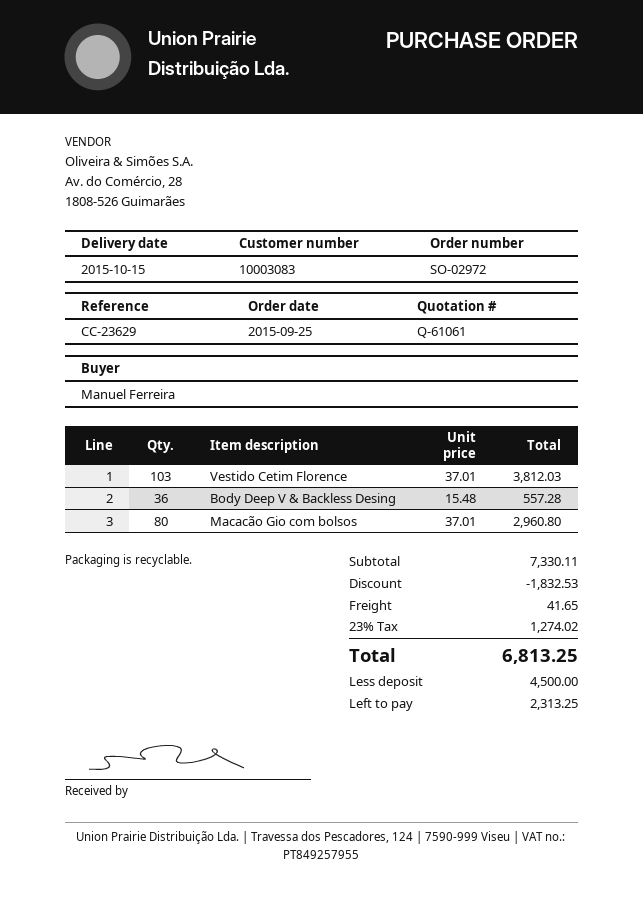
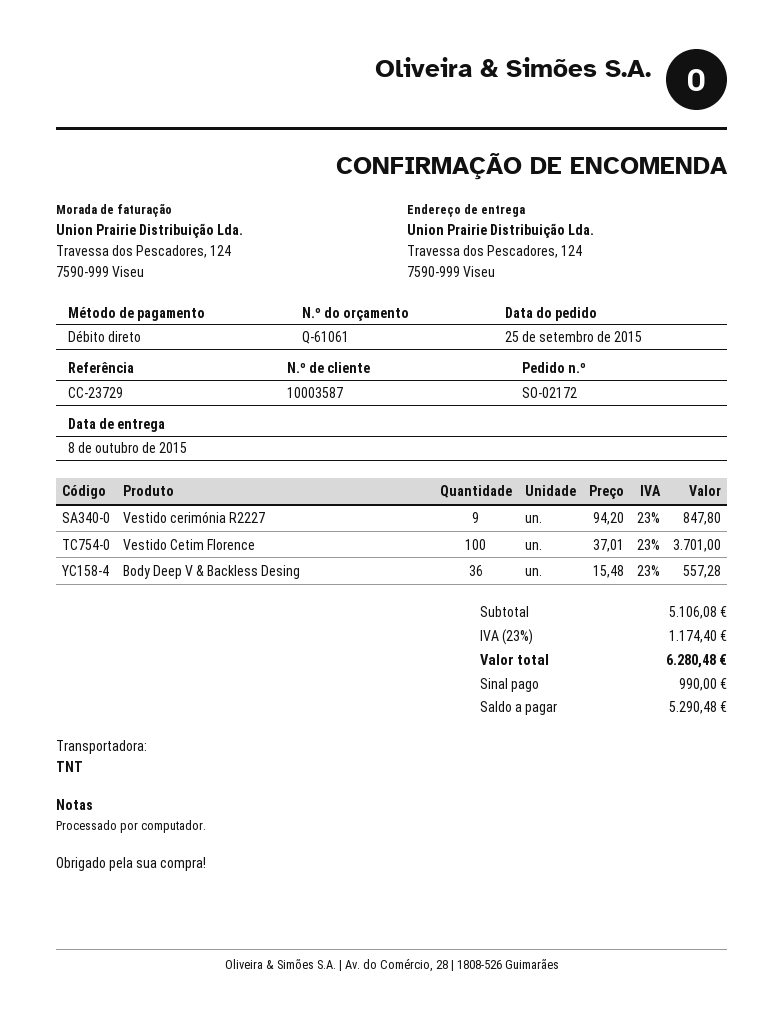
order number: SO-02972 -> SO-02172
delivery date: 2015-10-15 -> 2015-10-08
customer number: 10003083 -> 10003587
reference: CC-23629 -> CC-23729
Vestido Cetim Florence: 103 x 37.01 = 3812.03 -> 100 x 37.01 = 3701.00
Macacão Gio com bolsos: 80 x 37.01 = 2960.80 -> none
Vestido cerimónia R2227: none -> 9 x 94.20 = 847.80
subtotal: 7330.11 -> 5106.08
discount: 1832.53 -> none
shipping: 41.65 -> none
tax: 23% = 1274.02 -> 23% = 1174.40
total: 6813.25 -> 6280.48
deposit: 4500.00 -> 990.00
balance: 2313.25 -> 5290.48

